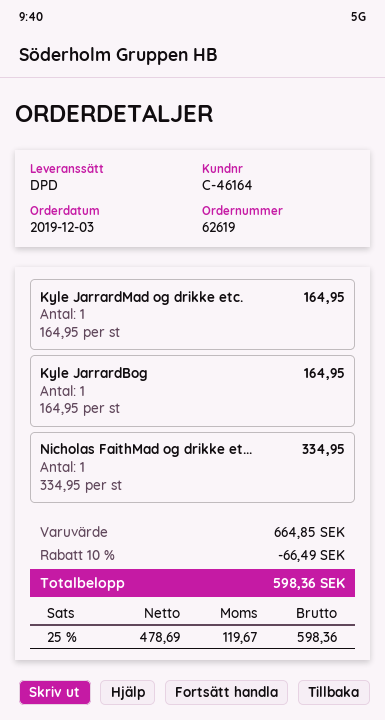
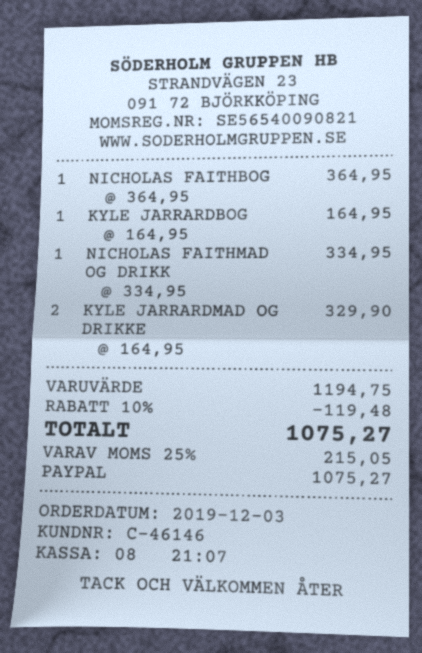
customer number: C-46164 -> C-46146
Kyle JarrardMad og drikke etc.: 1 x 164.95 = 164.95 -> 2 x 164.95 = 329.90
NICHOLAS FAITHBOG: none -> 1 x 364.95 = 364.95
subtotal: 664.85 -> 1194.75
discount: 10% = 66.49 -> 10% = 119.48
tax: 25% = 119.67 -> 25% = 215.05
total: 598.36 -> 1075.27

